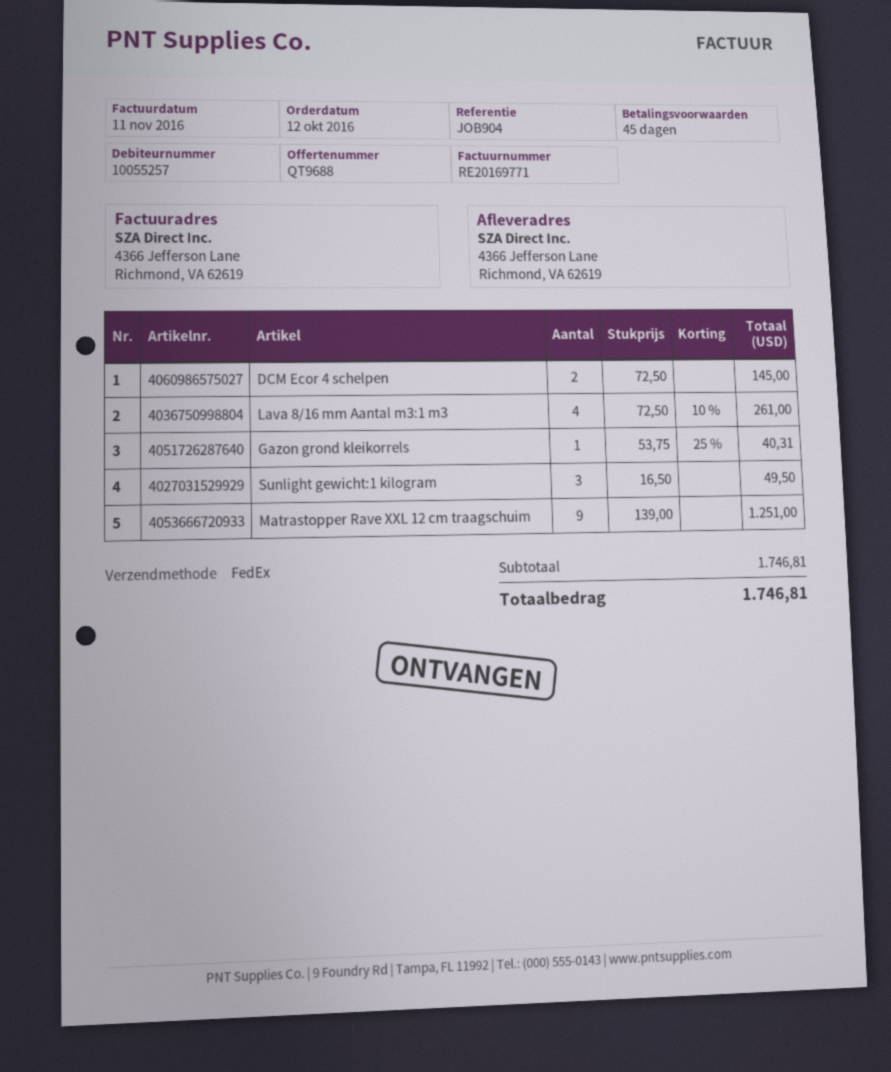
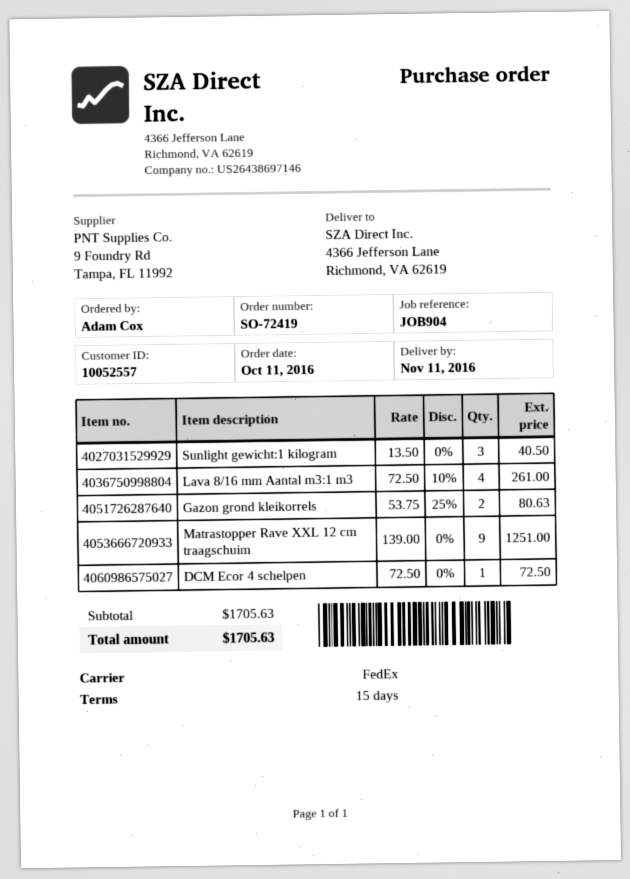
order date: 2016-10-12 -> 2016-10-11
payment terms: 45 days -> 15 days
customer number: 10055257 -> 10052557
DCM Ecor 4 schelpen: 2 x 72.50 = 145.00 -> 1 x 72.50 = 72.50
Gazon grond kleikorrels: 1 x 53.75 - 25% = 40.31 -> 2 x 53.75 - 25% = 80.63
Sunlight gewicht:1 kilogram: 3 x 16.50 = 49.50 -> 3 x 13.50 = 40.50
subtotal: 1746.81 -> 1705.63
total: 1746.81 -> 1705.63

